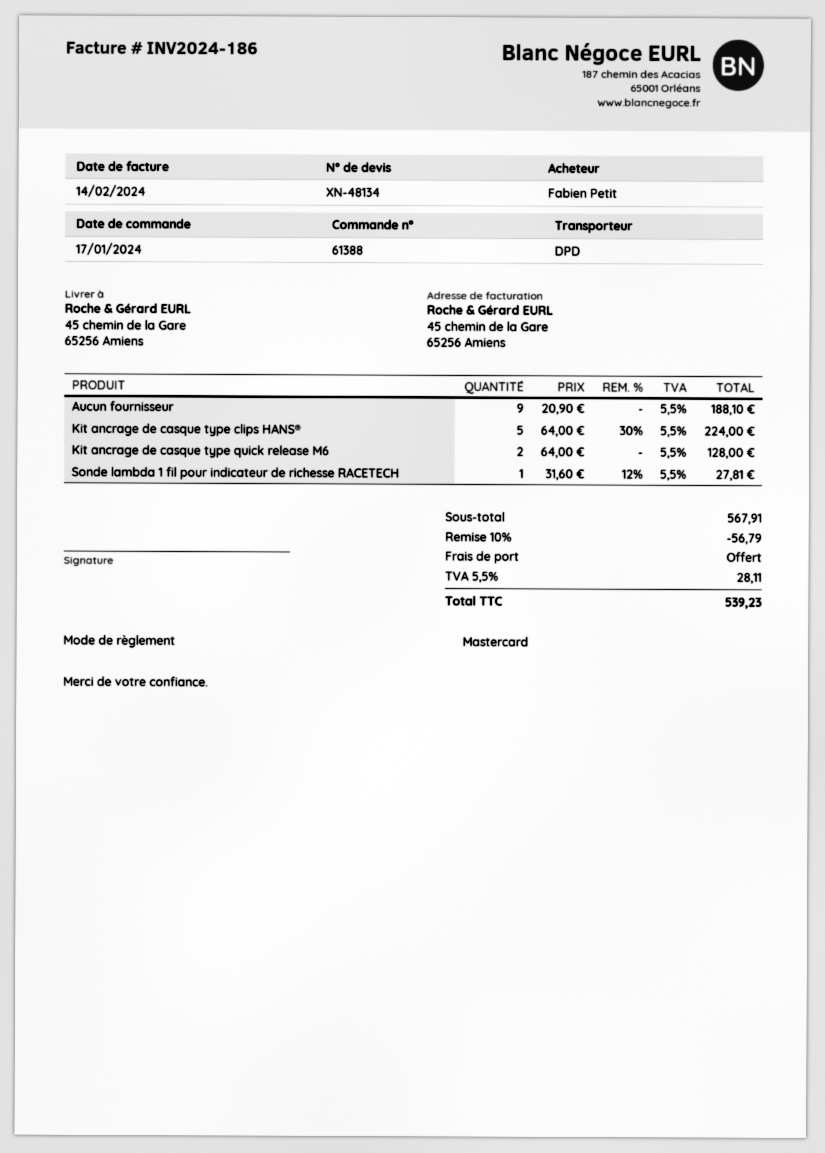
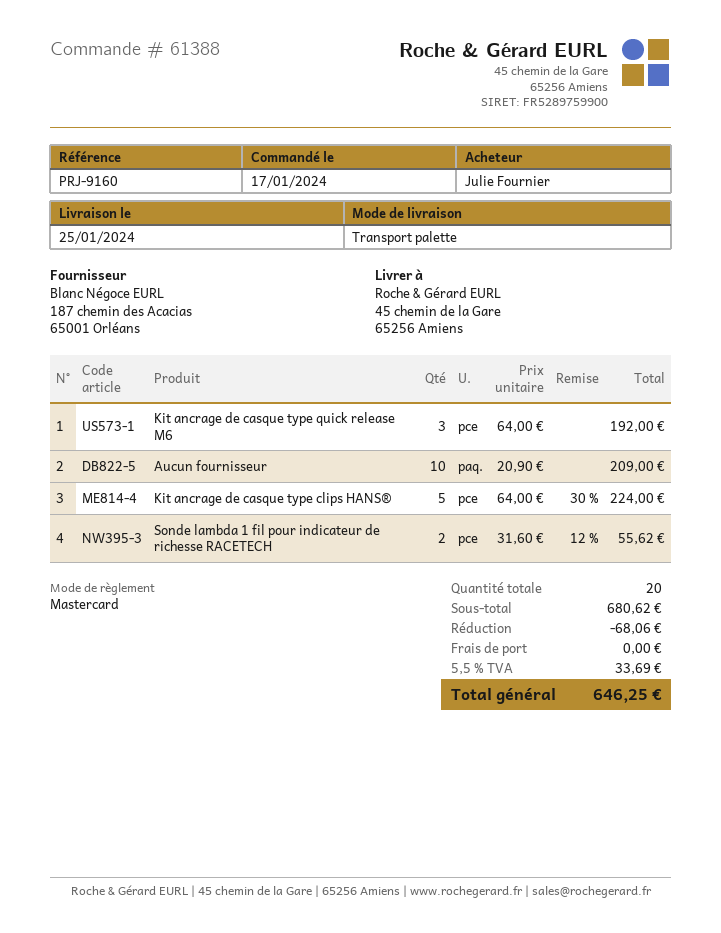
ordered by: Fabien Petit -> Julie Fournier
shipping method: DPD -> pallet freight
Aucun fournisseur: 9 x 20.90 = 188.10 -> 10 x 20.90 = 209.00
Kit ancrage de casque type quick release M6: 2 x 64.00 = 128.00 -> 3 x 64.00 = 192.00
Sonde lambda 1 fil pour indicateur de richesse RACETECH: 1 x 31.60 - 12% = 27.81 -> 2 x 31.60 - 12% = 55.62
subtotal: 567.91 -> 680.62
discount: 56.79 -> 68.06
tax: 5.5% = 28.11 -> 5.5% = 33.69
total: 539.23 -> 646.25

